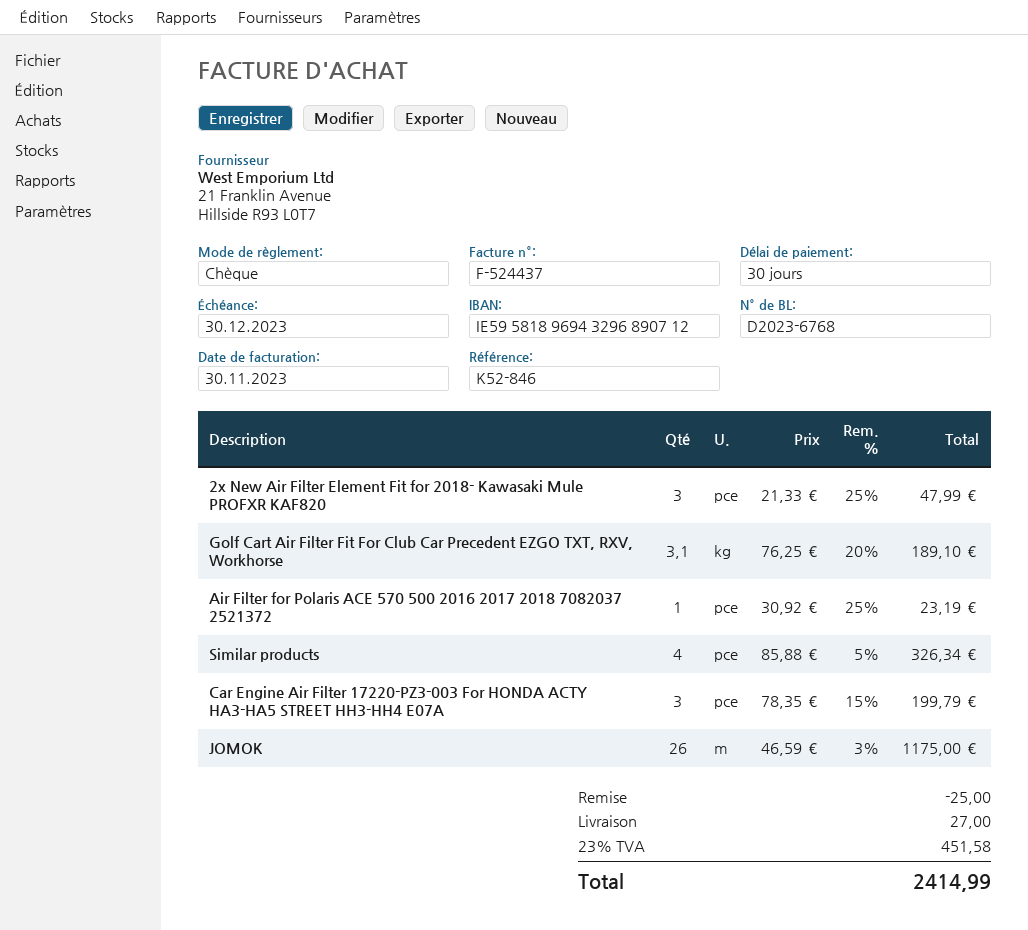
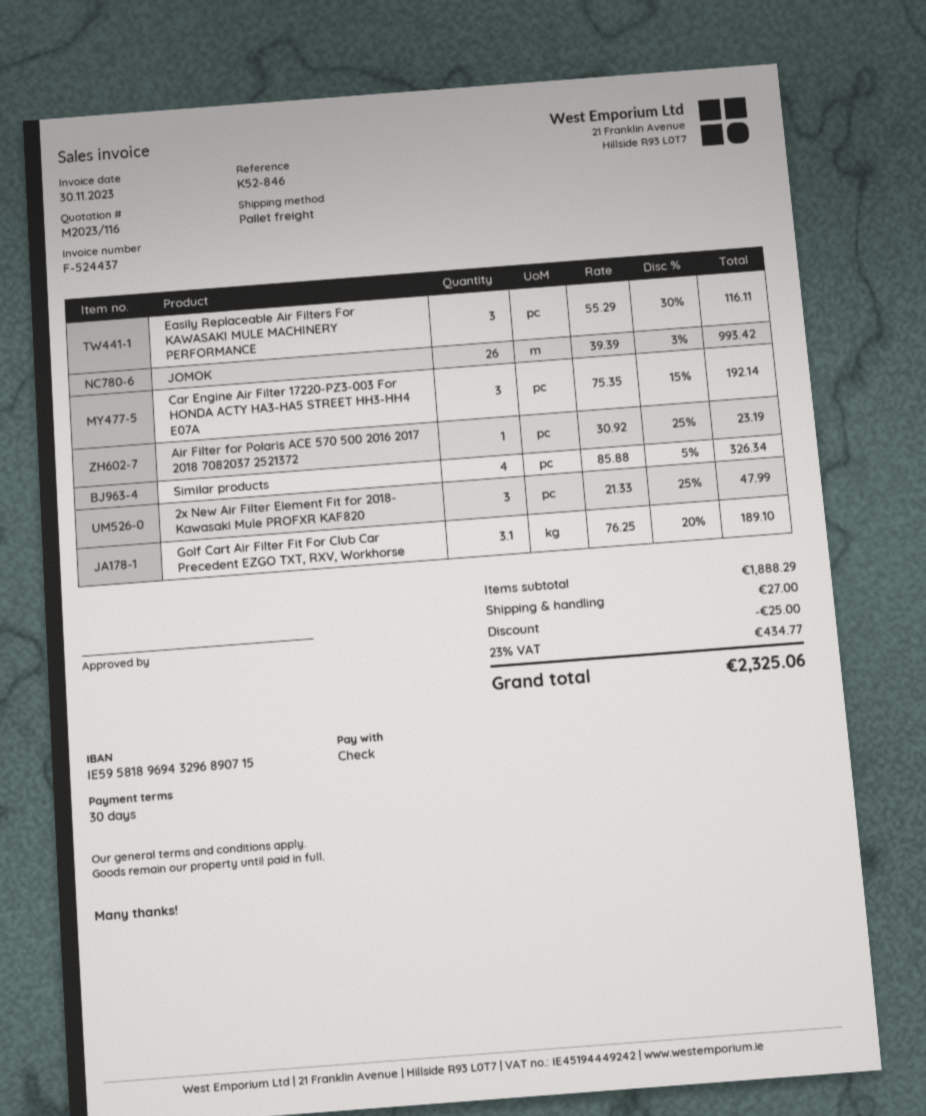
bank account: IE59581896943296890712 -> IE59581896943296890715
Car Engine Air Filter 17220-PZ3-003 For HONDA ACTY HA3-HA5 STREET HH3-HH4 E07A: 3 x 78.35 - 15% = 199.79 -> 3 x 75.35 - 15% = 192.14
JOMOK: 26 x 46.59 - 3% = 1175.00 -> 26 x 39.39 - 3% = 993.42
Easily Replaceable Air Filters For KAWASAKI MULE MACHINERY PERFORMANCE: none -> 3 x 55.29 - 30% = 116.11
tax: 23% = 451.58 -> 23% = 434.77
total: 2414.99 -> 2325.06

